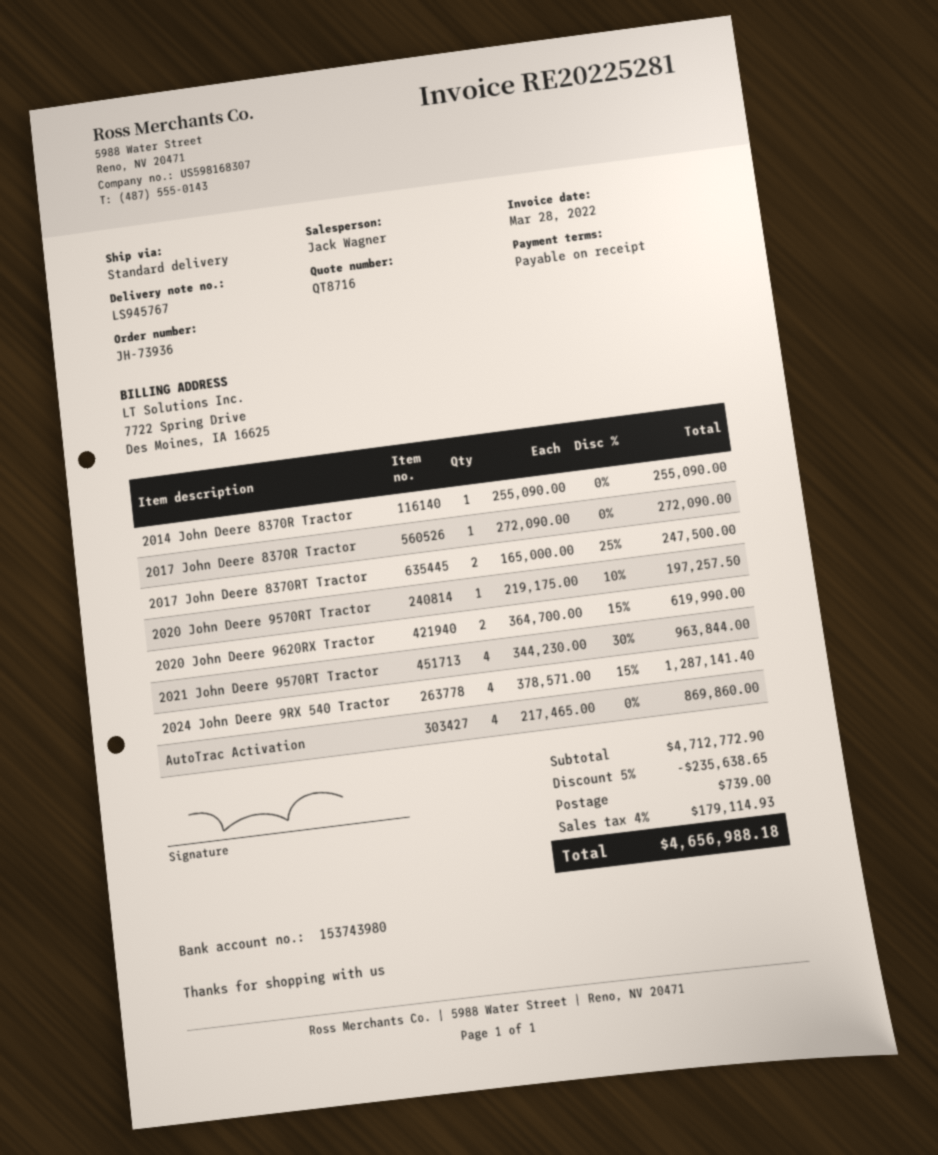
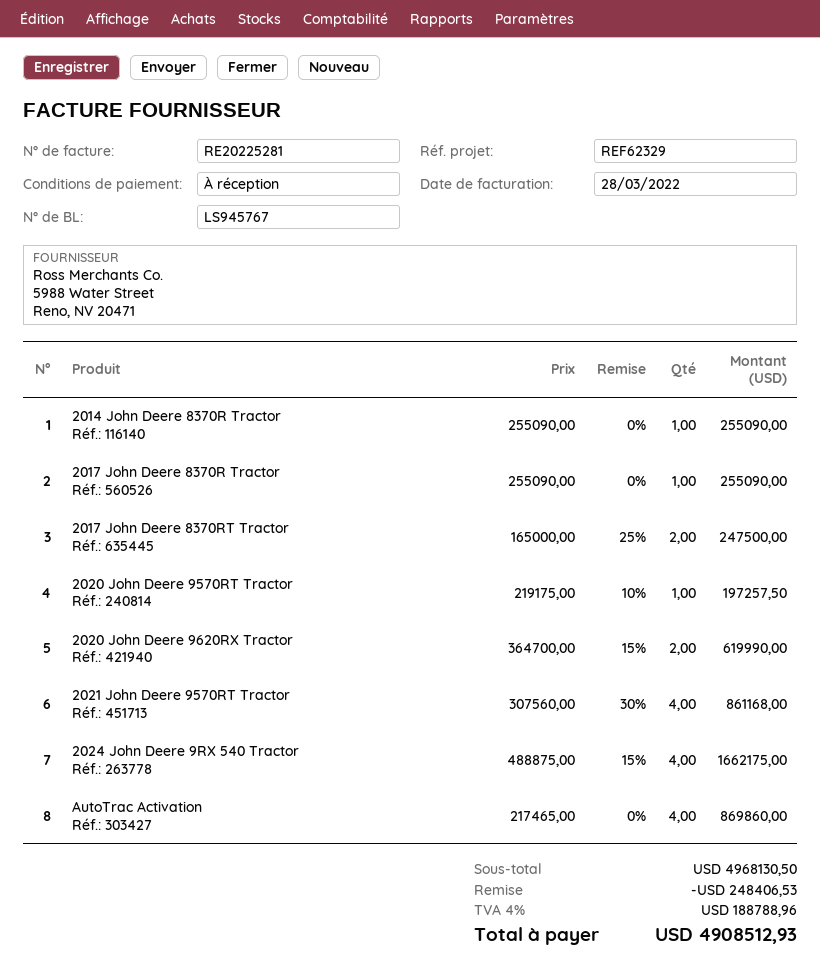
2017 John Deere 8370R Tractor: 1 x 272090.00 = 272090.00 -> 1 x 255090.00 = 255090.00
2021 John Deere 9570RT Tractor: 4 x 344230.00 - 30% = 963844.00 -> 4 x 307560.00 - 30% = 861168.00
2024 John Deere 9RX 540 Tractor: 4 x 378571.00 - 15% = 1287141.40 -> 4 x 488875.00 - 15% = 1662175.00
subtotal: 4712772.90 -> 4968130.50
discount: 235638.65 -> 248406.53
shipping: 739.00 -> none
tax: 4% = 179114.93 -> 4% = 188788.96
total: 4656988.18 -> 4908512.93

